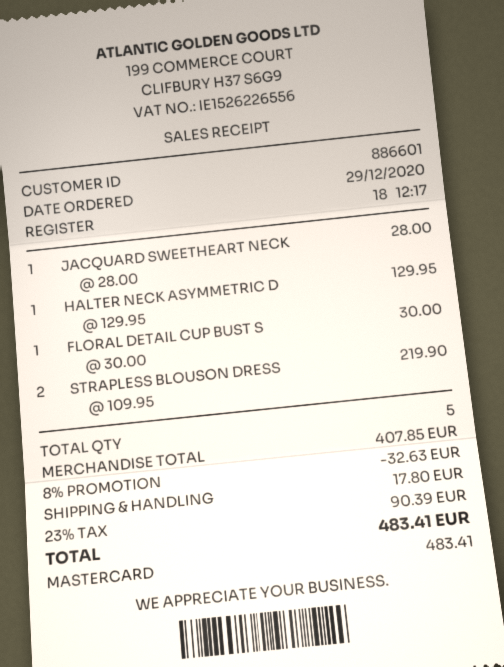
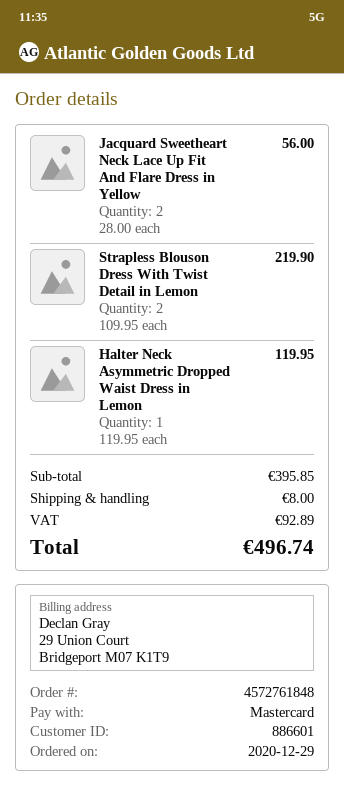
JACQUARD SWEETHEART NECK: 1 x 28.00 = 28.00 -> 2 x 28.00 = 56.00
HALTER NECK ASYMMETRIC D: 1 x 129.95 = 129.95 -> 1 x 119.95 = 119.95
FLORAL DETAIL CUP BUST S: 1 x 30.00 = 30.00 -> none
subtotal: 407.85 -> 395.85
discount: 8% = 32.63 -> none
shipping: 17.80 -> 8.00
tax: 90.39 -> 92.89
total: 483.41 -> 496.74

